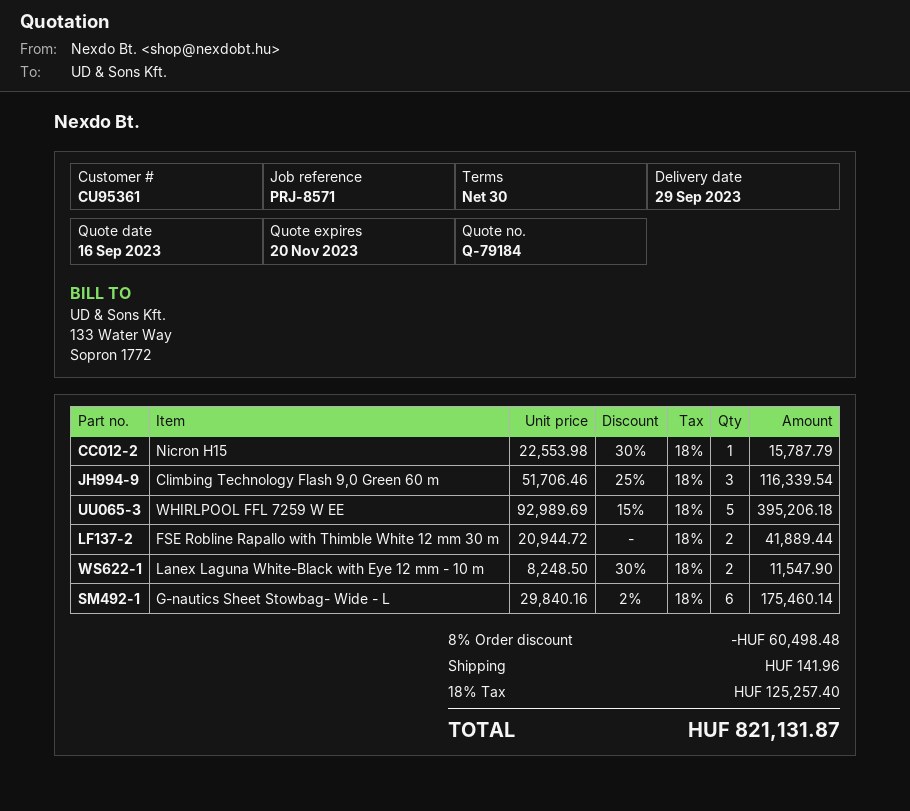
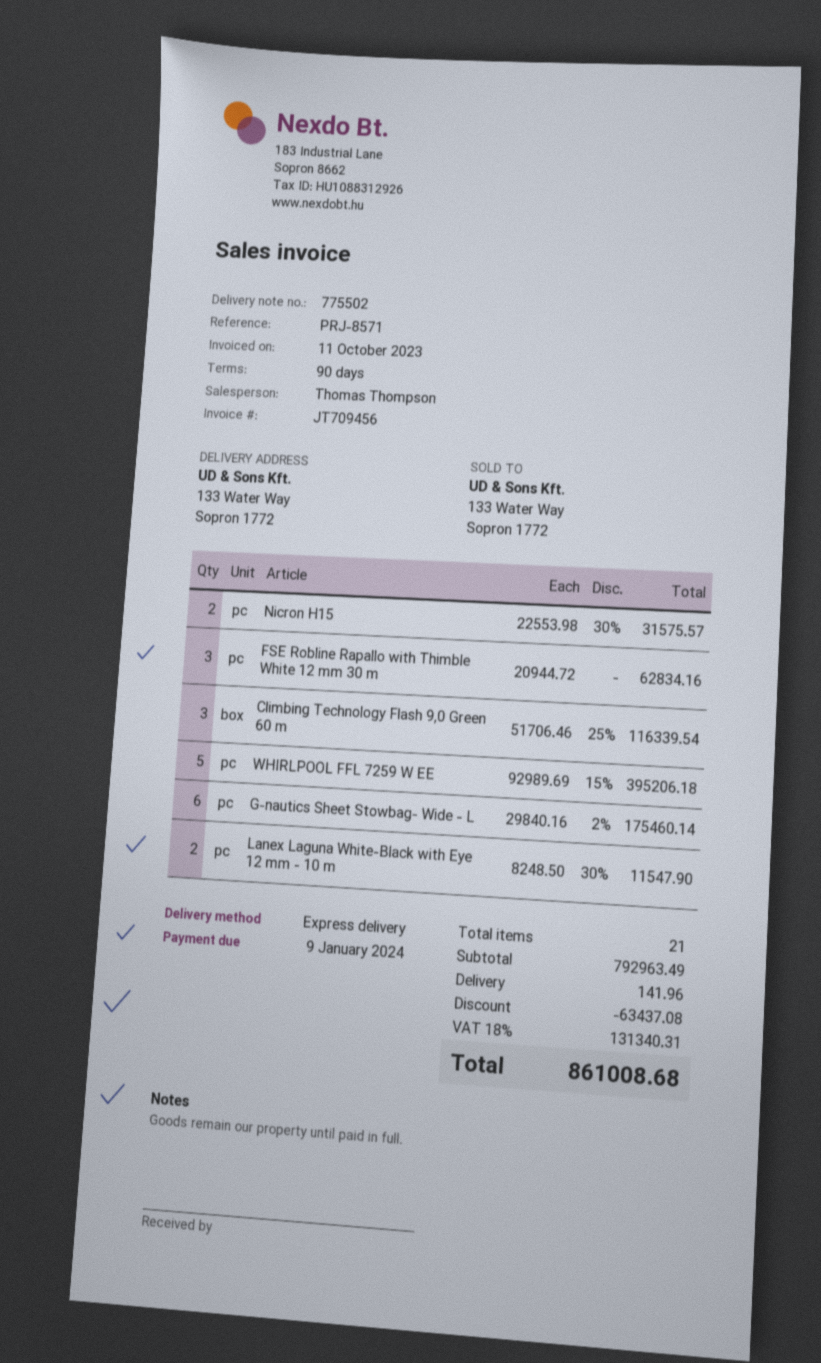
payment terms: 30 days -> 90 days
Nicron H15: 1 x 22553.98 - 30% = 15787.79 -> 2 x 22553.98 - 30% = 31575.57
FSE Robline Rapallo with Thimble White 12 mm 30 m: 2 x 20944.72 = 41889.44 -> 3 x 20944.72 = 62834.16
discount: 60498.48 -> 63437.08
tax: 18% = 125257.40 -> 18% = 131340.31
total: 821131.87 -> 861008.68

